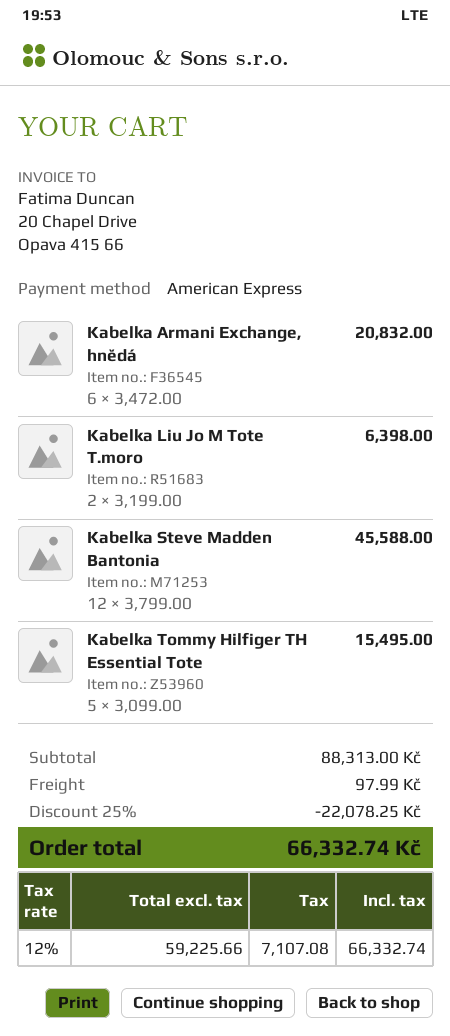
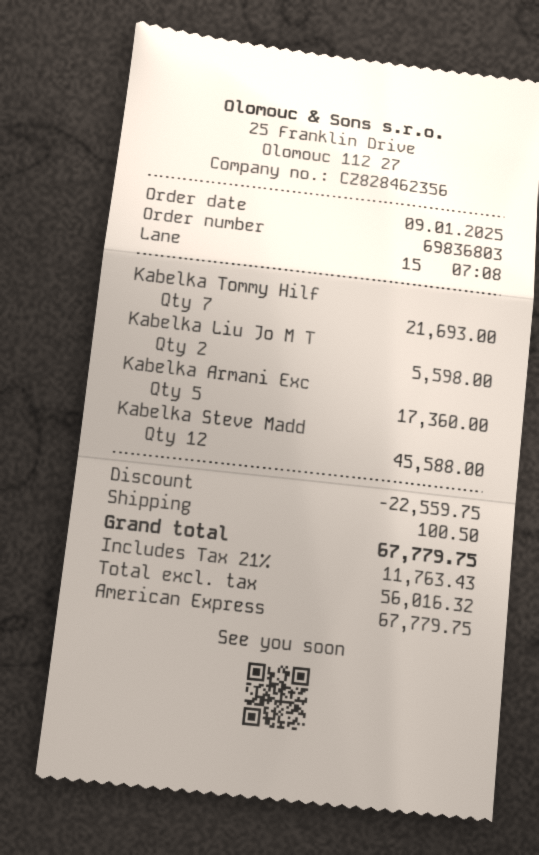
Kabelka Armani Exchange, hnědá: 6 for 20832.00 -> 5 for 17360.00
Kabelka Liu Jo M Tote T.moro: 2 for 6398.00 -> 2 for 5598.00
Kabelka Tommy Hilfiger TH Essential Tote: 5 for 15495.00 -> 7 for 21693.00
discount: 22078.25 -> 22559.75
shipping: 97.99 -> 100.50
net: 59225.66 -> 56016.32
tax: 12% = 7107.08 -> 21% = 11763.43
total: 66332.74 -> 67779.75

